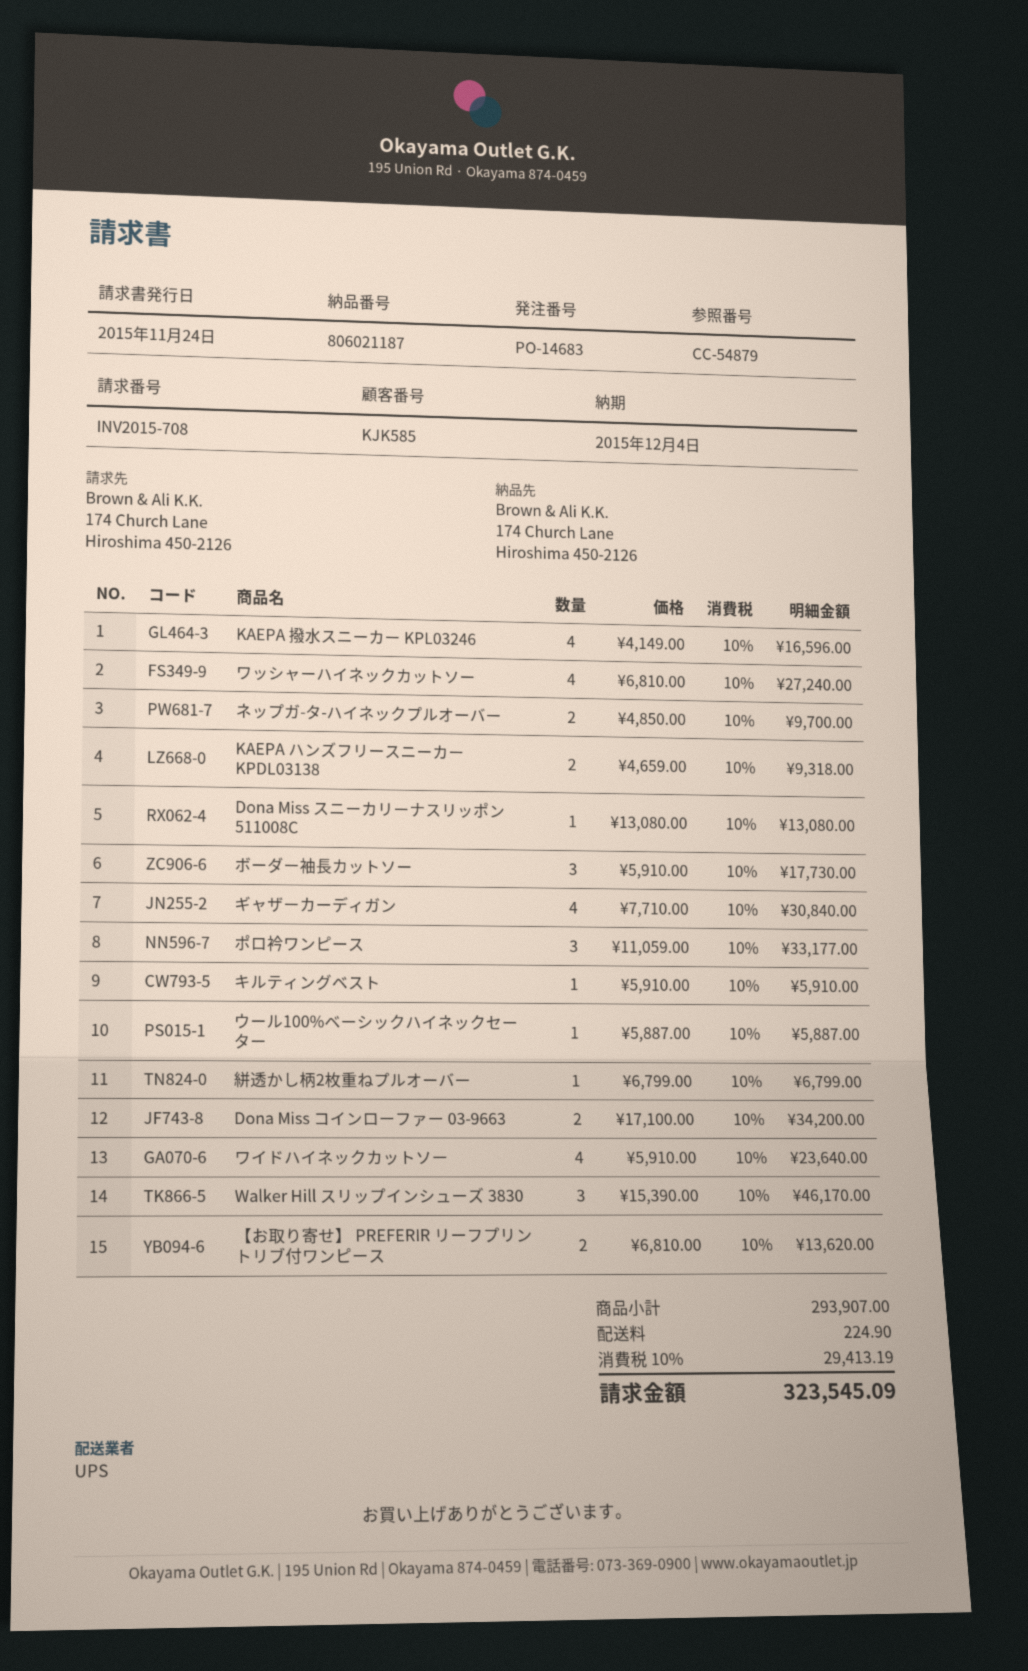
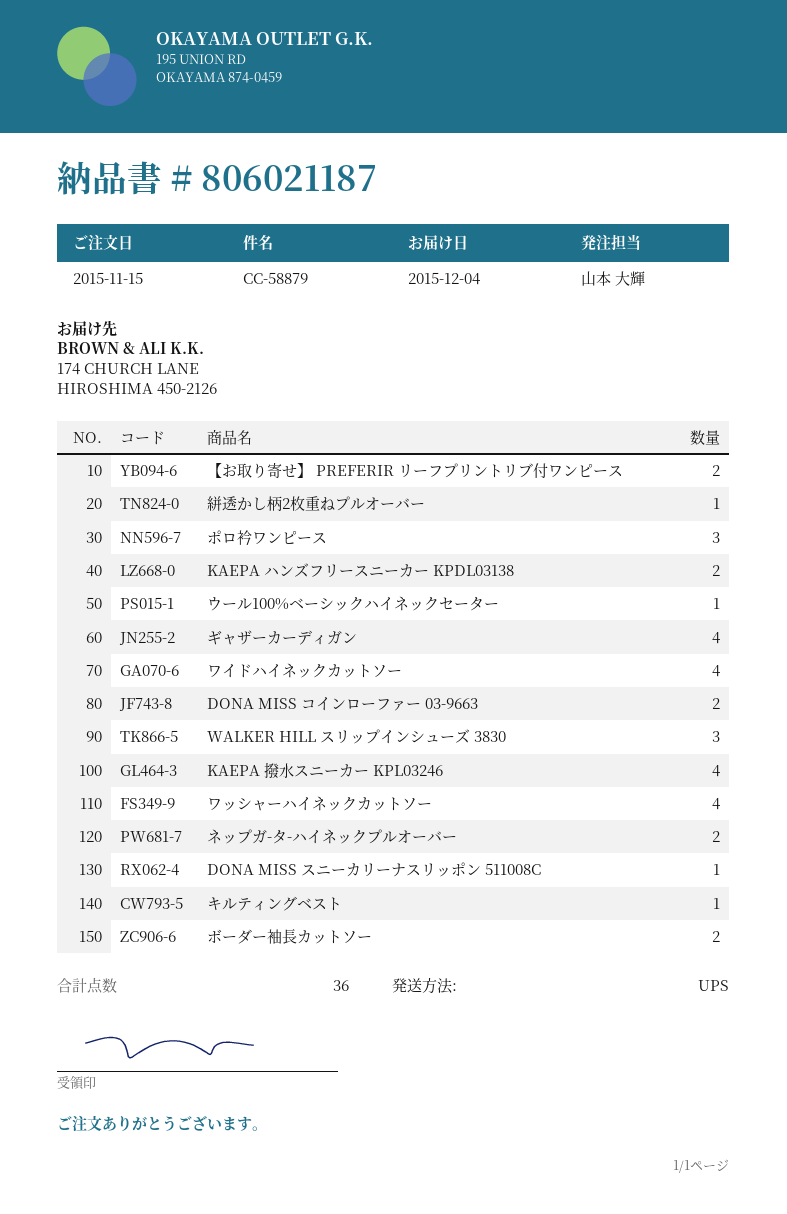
reference: CC-54879 -> CC-58879
ボーダー袖長カットソー: 3 -> 2

